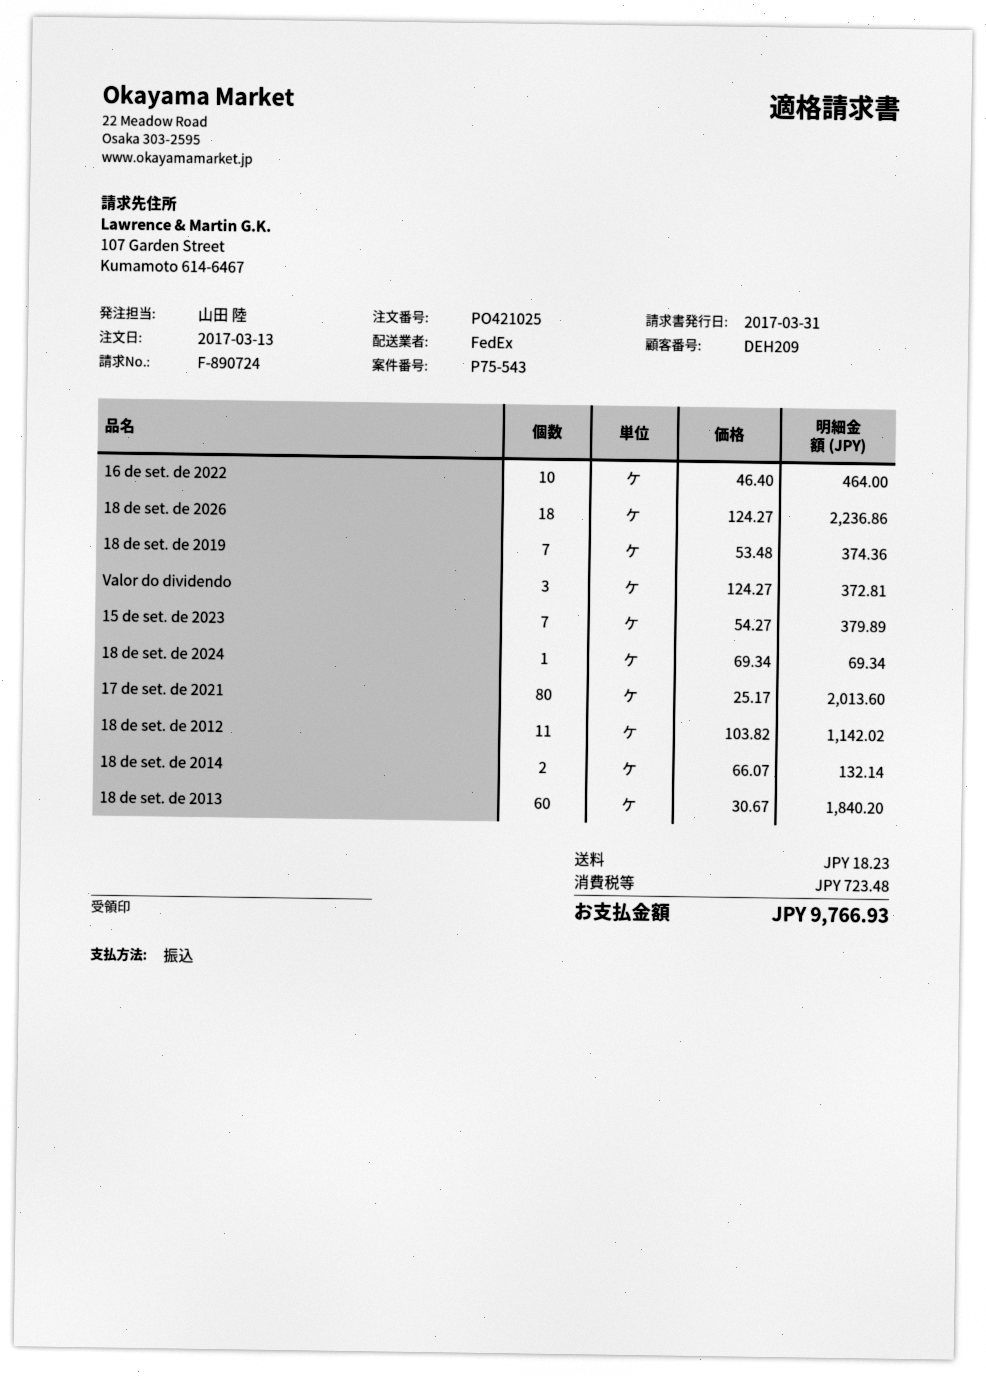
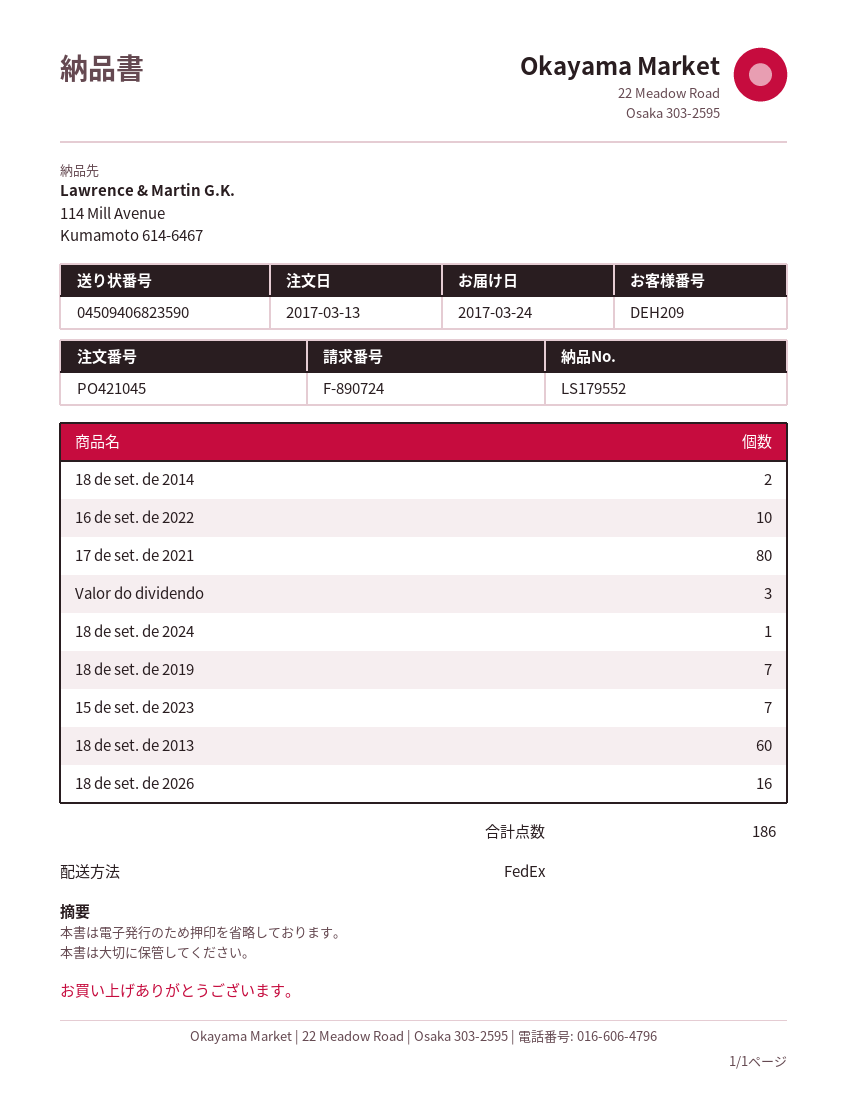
order number: PO421025 -> PO421045
18 de set. de 2026: 18 -> 16
18 de set. de 2012: 11 -> none

